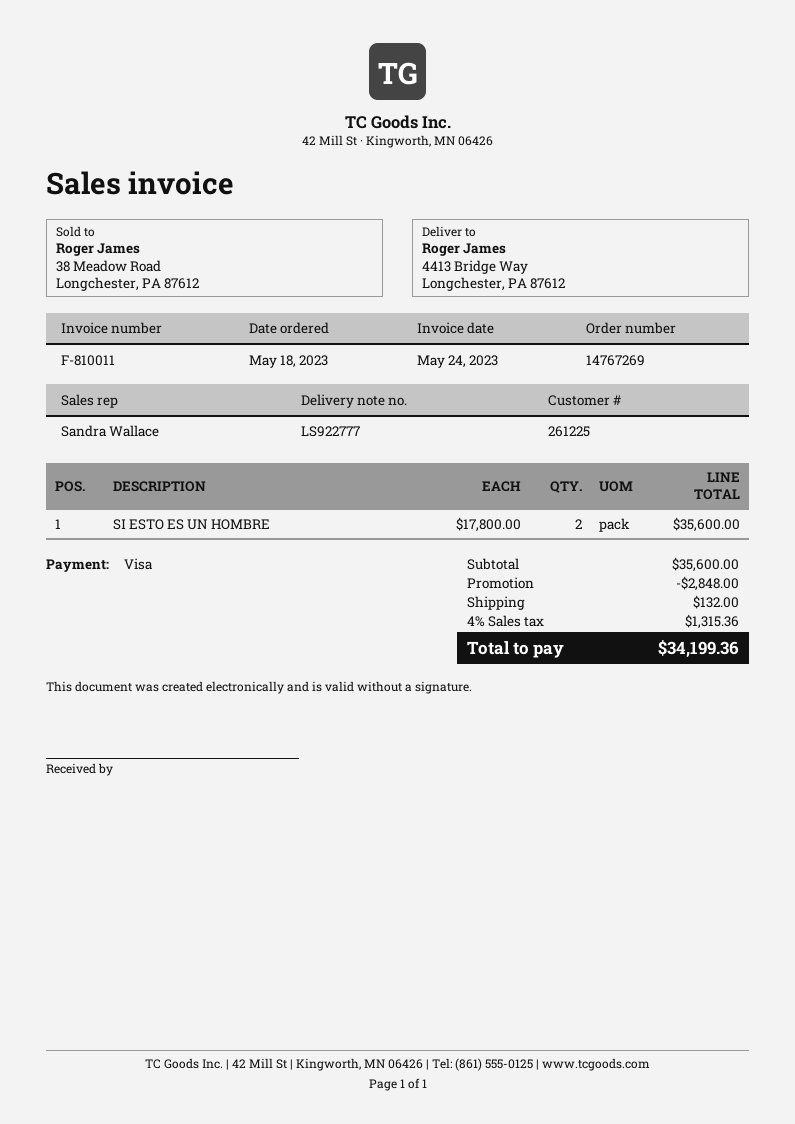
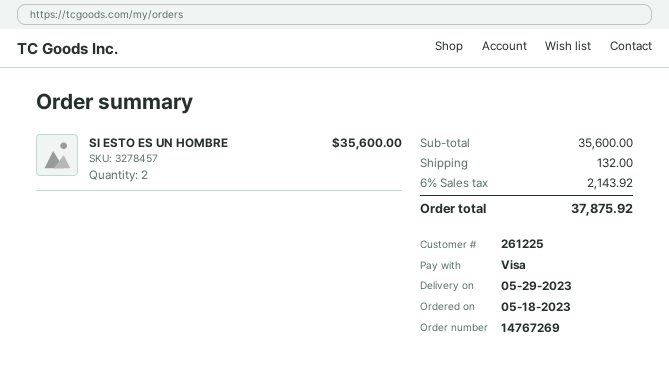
discount: 2848.00 -> none
tax: 4% = 1315.36 -> 6% = 2143.92
total: 34199.36 -> 37875.92

